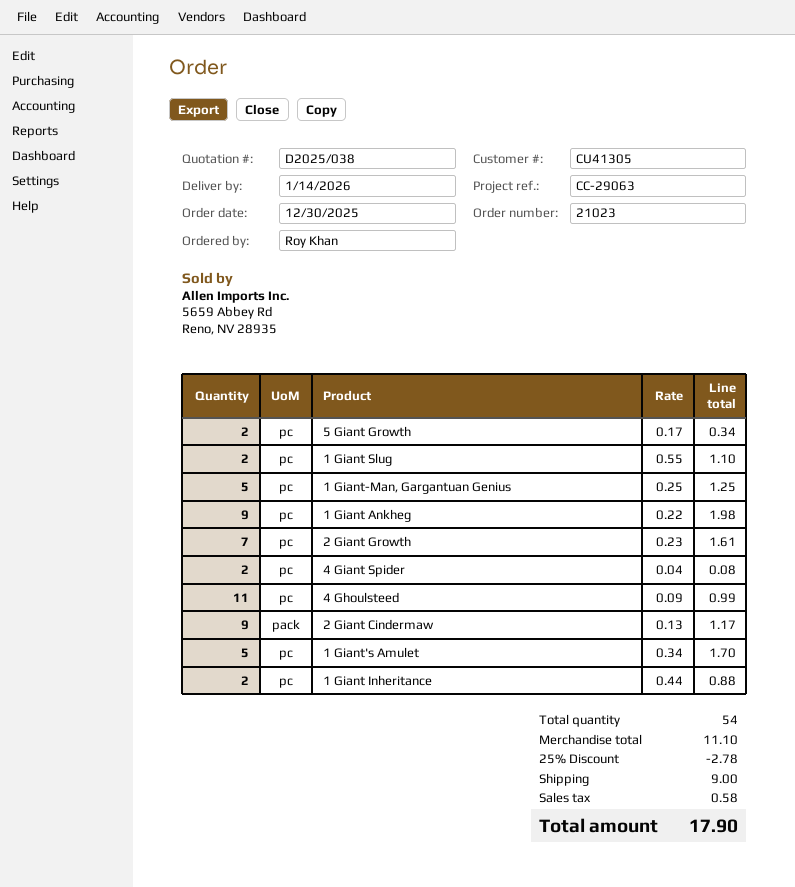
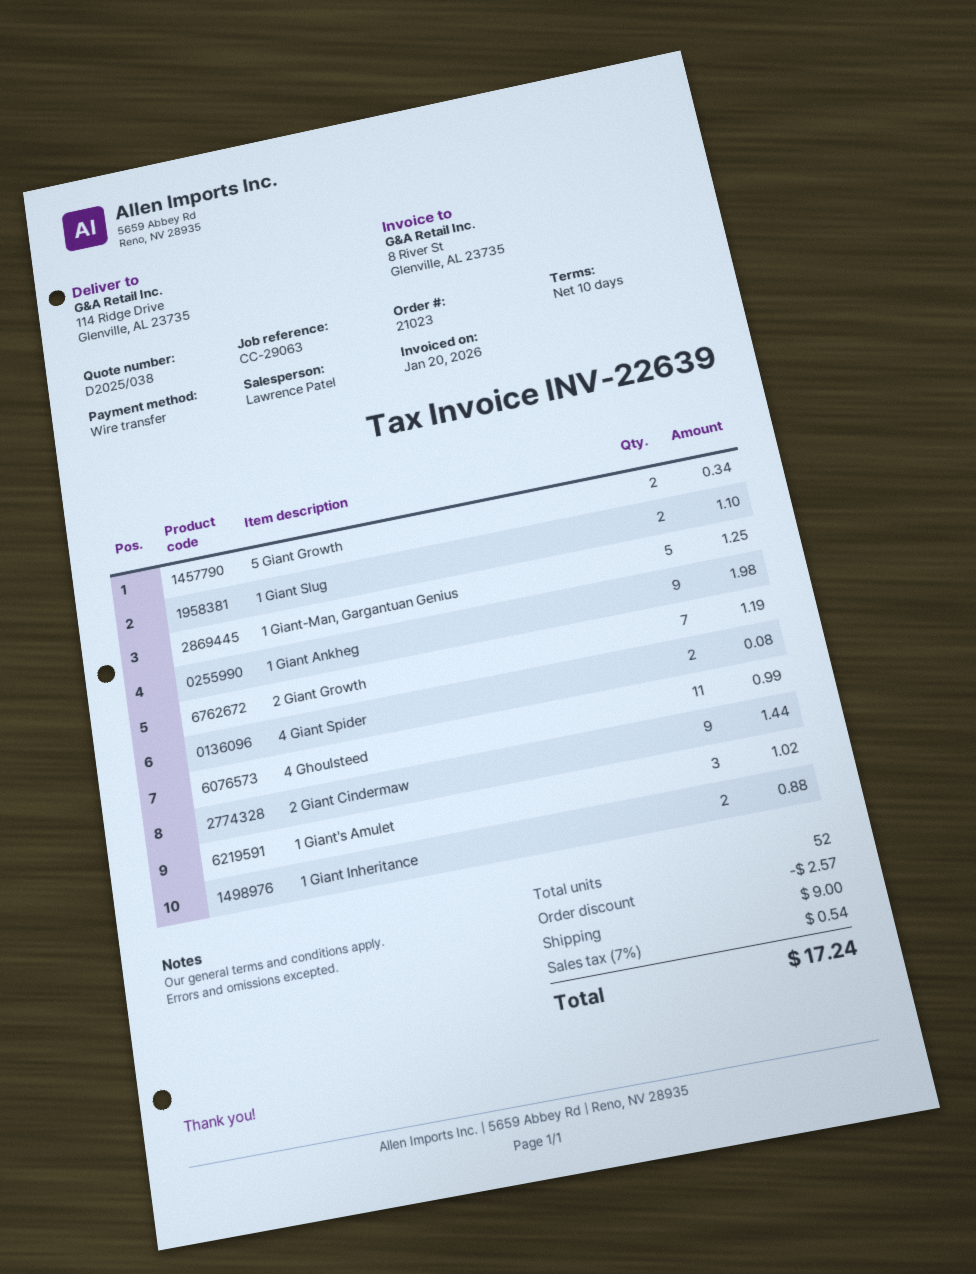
2 Giant Growth: 7 for 1.61 -> 7 for 1.19
2 Giant Cindermaw: 9 for 1.17 -> 9 for 1.44
1 Giant's Amulet: 5 for 1.70 -> 3 for 1.02
total quantity: 54 -> 52
discount: 2.78 -> 2.57
tax: 0.58 -> 0.54
total: 17.90 -> 17.24

